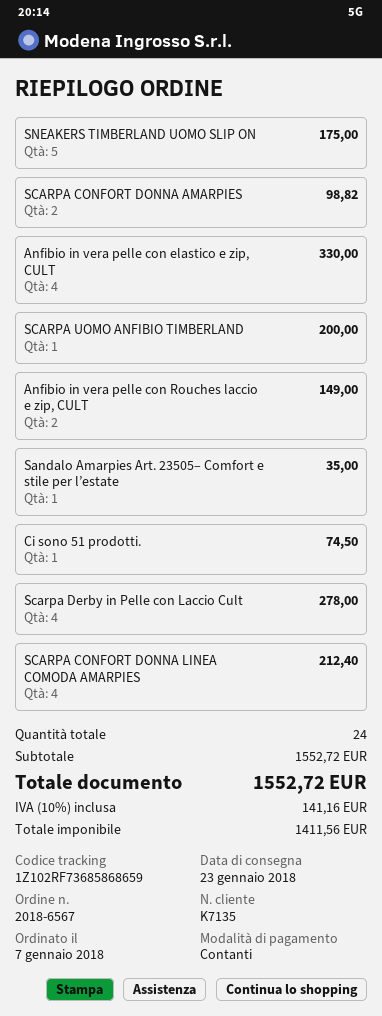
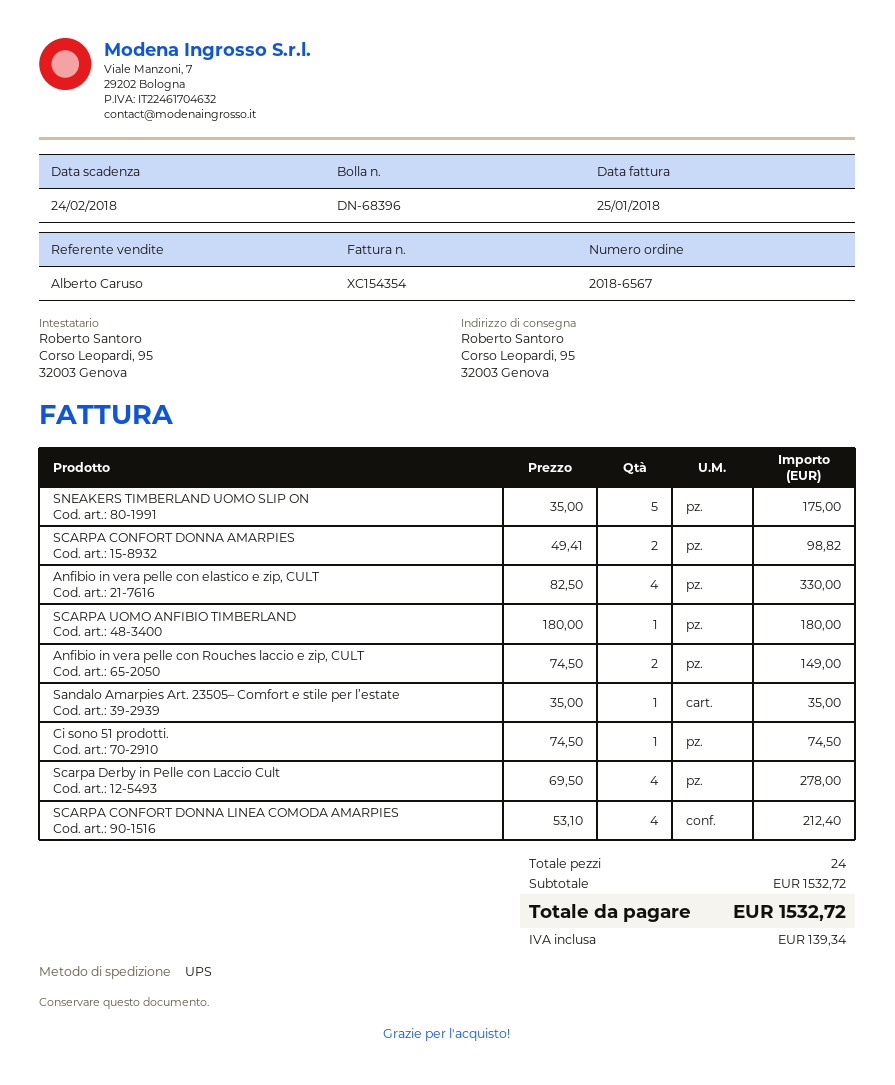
SCARPA UOMO ANFIBIO TIMBERLAND: 1 for 200.00 -> 1 for 180.00
subtotal: 1552.72 -> 1532.72
tax: 141.16 -> 139.34
total: 1552.72 -> 1532.72

